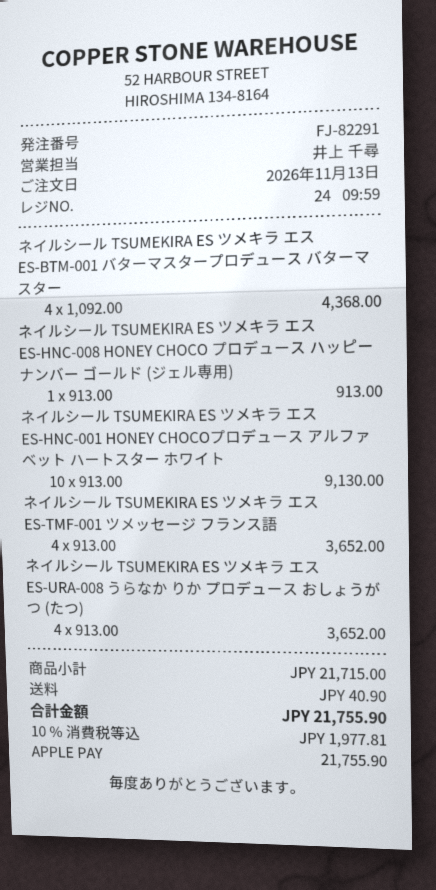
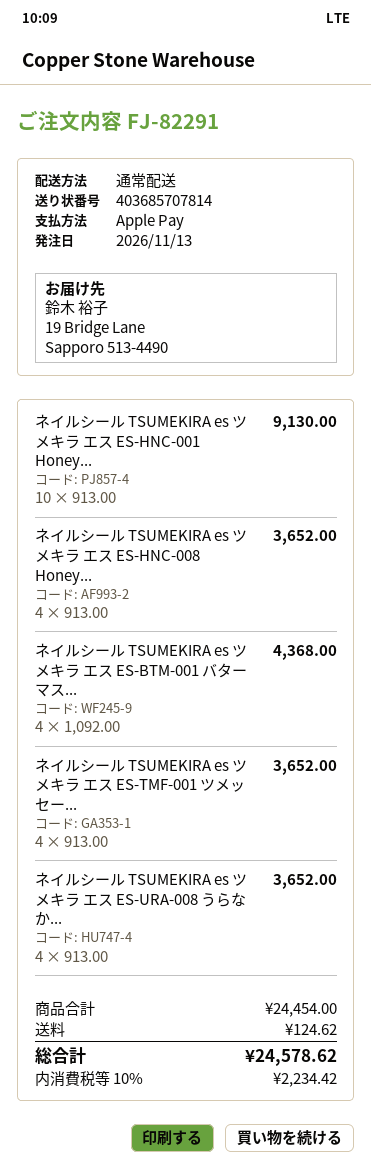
ネイルシール TSUMEKIRA ES ツメキラ エス ES-HNC-008 HONEY CHOCO プロデュース ハッピーナンバー ゴールド (ジェル専用): 1 x 913.00 = 913.00 -> 4 x 913.00 = 3652.00
subtotal: 21715.00 -> 24454.00
shipping: 40.90 -> 124.62
tax: 10% = 1977.81 -> 10% = 2234.42
total: 21755.90 -> 24578.62

